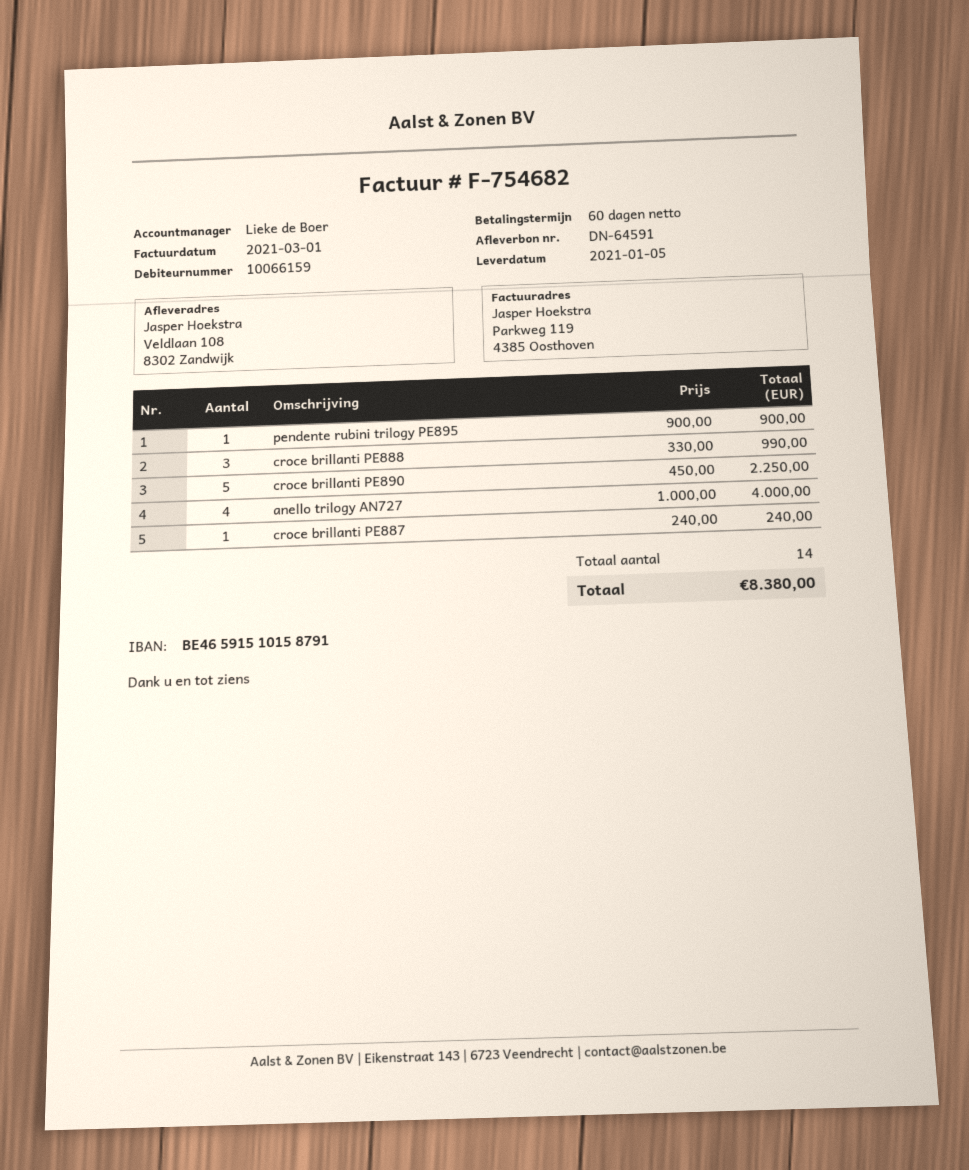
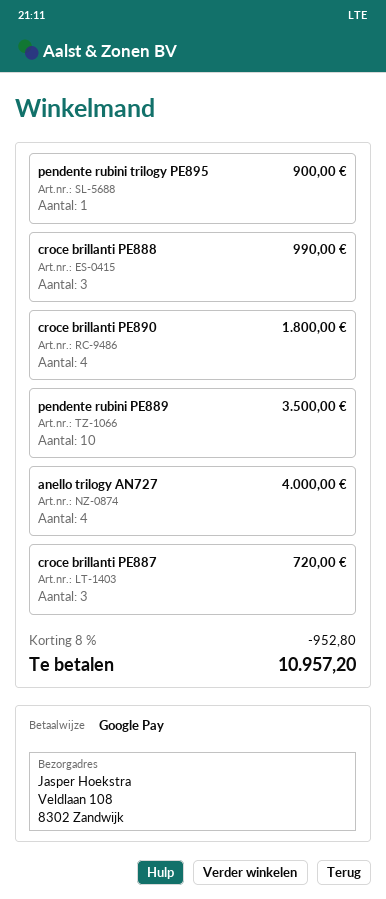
croce brillanti PE890: 5 for 2250.00 -> 4 for 1800.00
croce brillanti PE887: 1 for 240.00 -> 3 for 720.00
pendente rubini PE889: none -> 10 for 3500.00
discount: none -> 8% = 952.80
total: 8380.00 -> 10957.20

